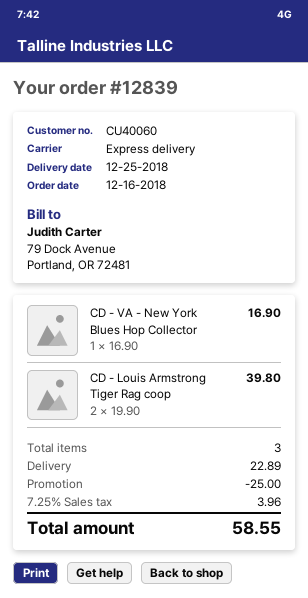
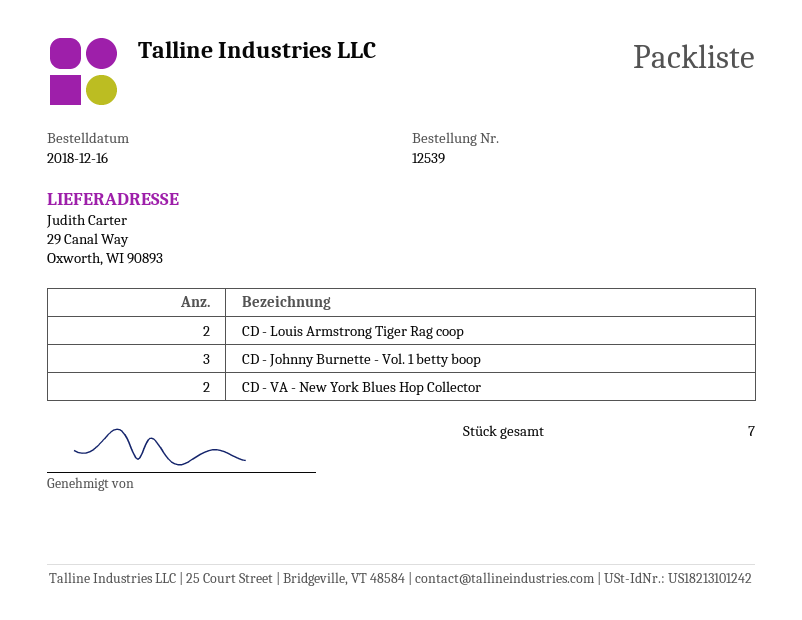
order number: 12839 -> 12539
CD - VA - New York Blues Hop Collector: 1 -> 2
CD - Johnny Burnette - Vol. 1 betty boop: none -> 3
total quantity: 3 -> 7

